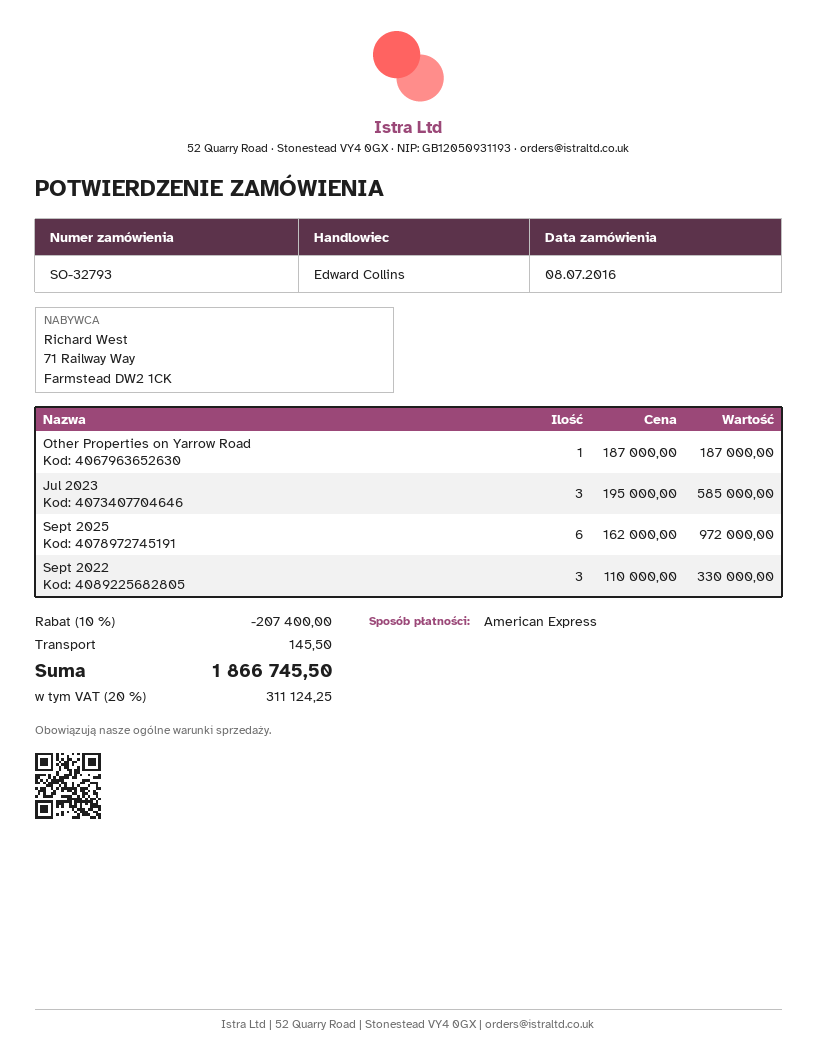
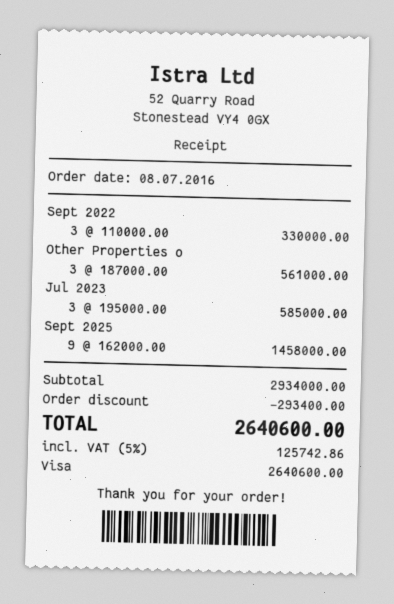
payment method: American Express -> Visa
Other Properties on Yarrow Road: 1 x 187000.00 = 187000.00 -> 3 x 187000.00 = 561000.00
Sept 2025: 6 x 162000.00 = 972000.00 -> 9 x 162000.00 = 1458000.00
discount: 207400.00 -> 293400.00
shipping: 145.50 -> none
tax: 20% = 311124.25 -> 5% = 125742.86
total: 1866745.50 -> 2640600.00

